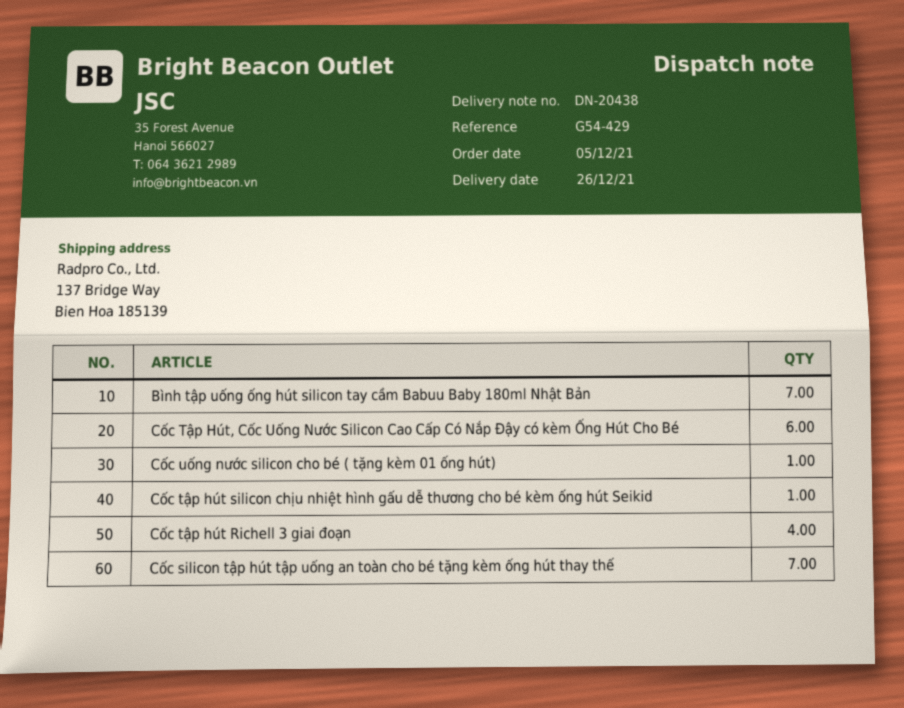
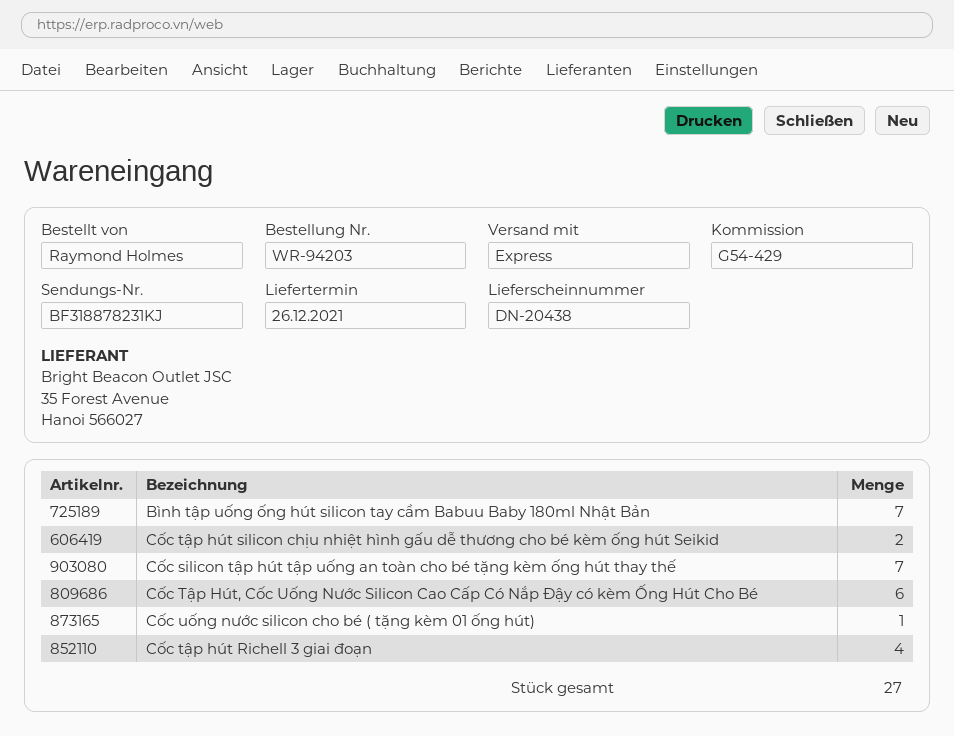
Cốc tập hút silicon chịu nhiệt hình gấu dễ thương cho bé kèm ống hút Seikid: 1 -> 2

